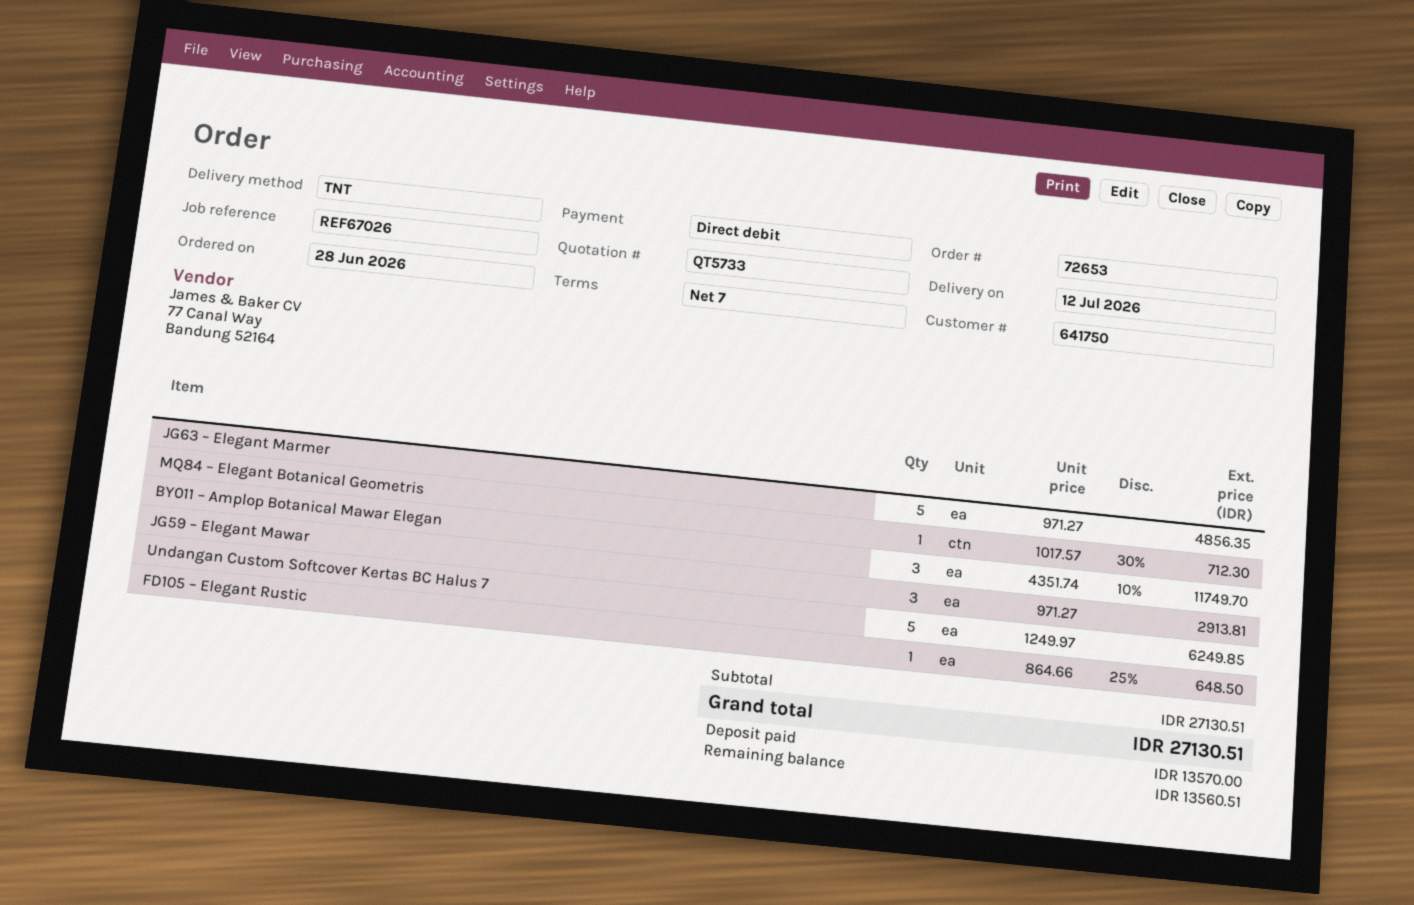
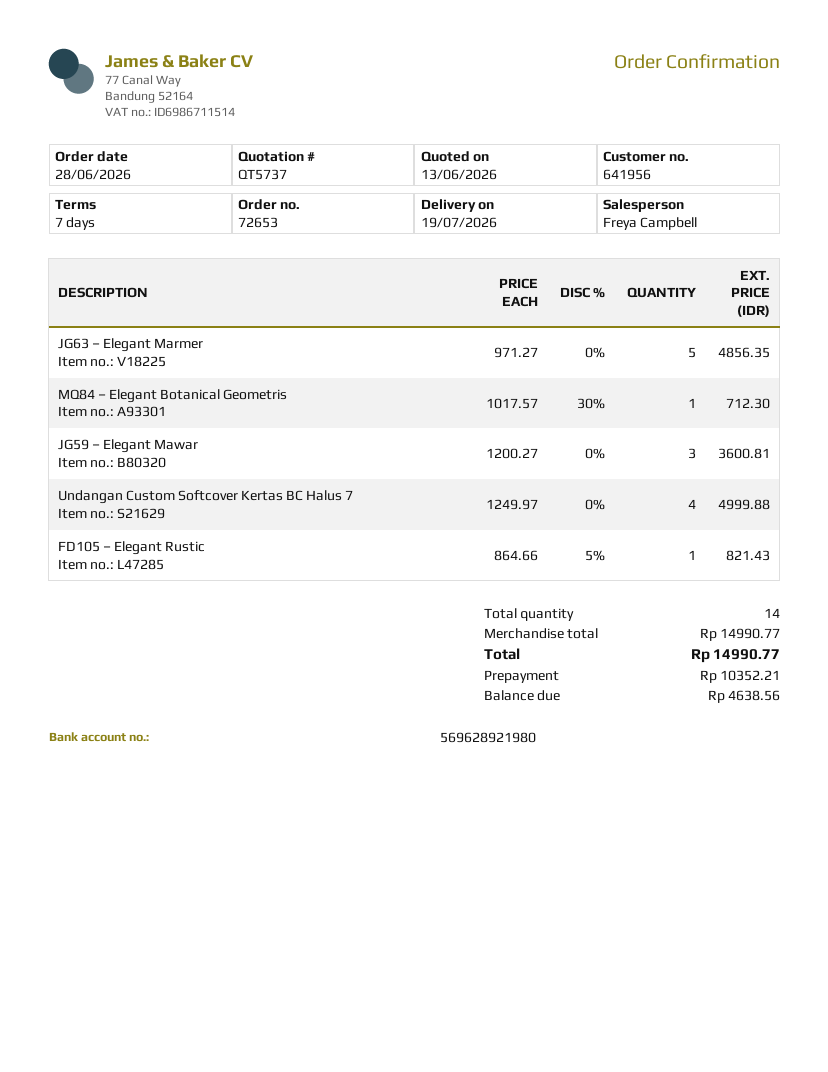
quote number: QT5733 -> QT5737
delivery date: 2026-07-12 -> 2026-07-19
customer number: 641750 -> 641956
BY011 – Amplop Botanical Mawar Elegan: 3 x 4351.74 - 10% = 11749.70 -> none
JG59 – Elegant Mawar: 3 x 971.27 = 2913.81 -> 3 x 1200.27 = 3600.81
Undangan Custom Softcover Kertas BC Halus 7: 5 x 1249.97 = 6249.85 -> 4 x 1249.97 = 4999.88
FD105 – Elegant Rustic: 1 x 864.66 - 25% = 648.50 -> 1 x 864.66 - 5% = 821.43
subtotal: 27130.51 -> 14990.77
total: 27130.51 -> 14990.77
deposit: 13570.00 -> 10352.21
balance: 13560.51 -> 4638.56

